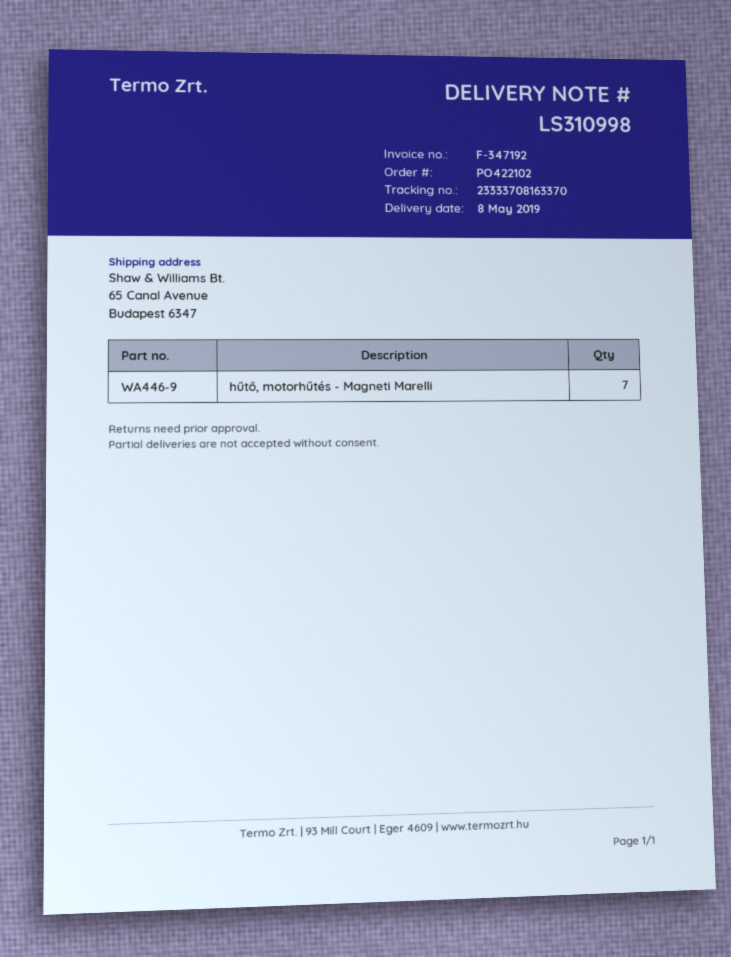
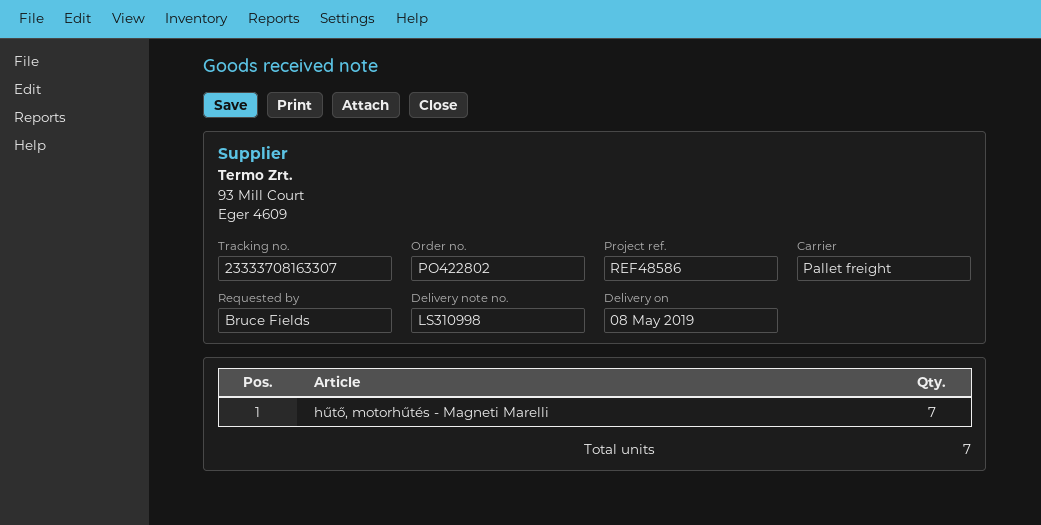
order number: PO422102 -> PO422802
tracking number: 23333708163370 -> 23333708163307

